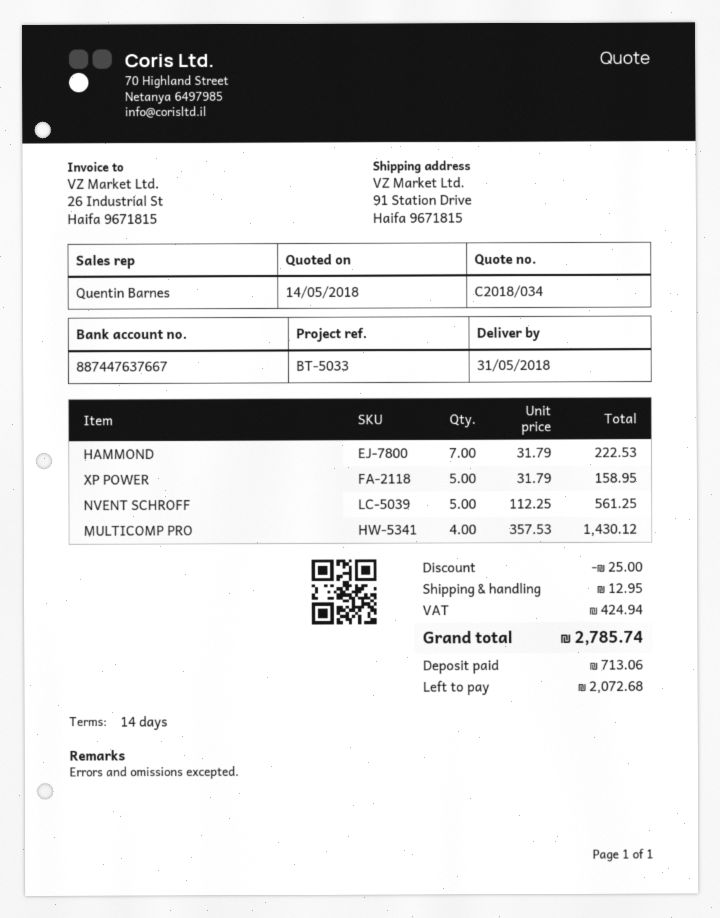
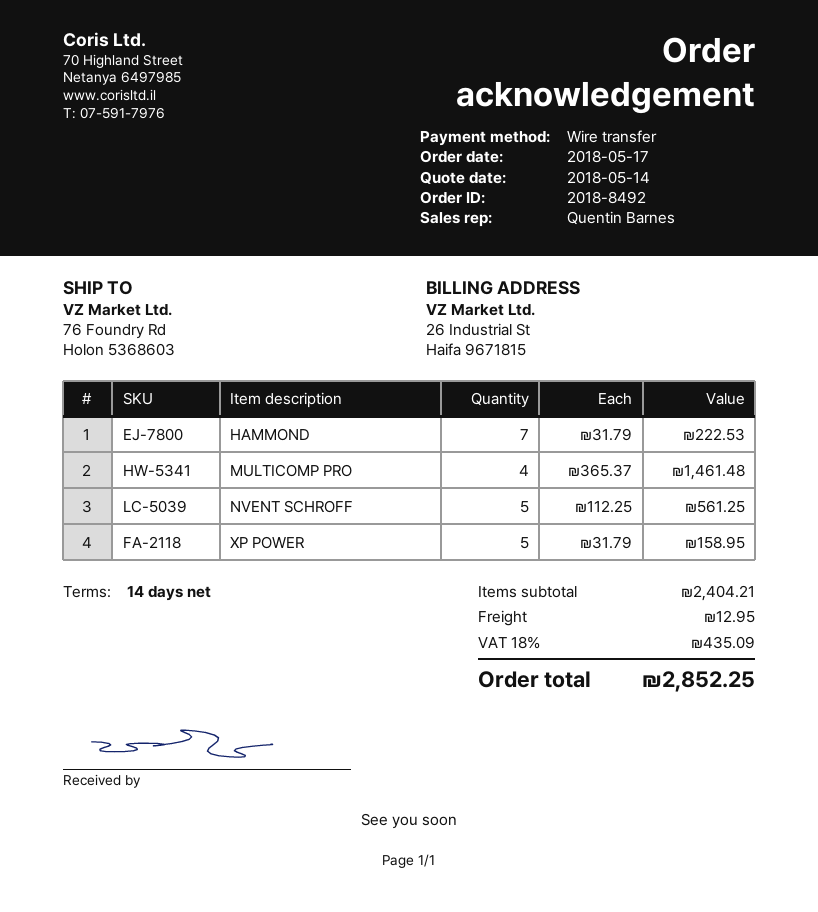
ship to: 91 Station Drive, Haifa 9671815 -> 76 Foundry Rd, Holon 5368603
MULTICOMP PRO: 4 x 357.53 = 1430.12 -> 4 x 365.37 = 1461.48
discount: 25.00 -> none
tax: 424.94 -> 435.09
total: 2785.74 -> 2852.25

